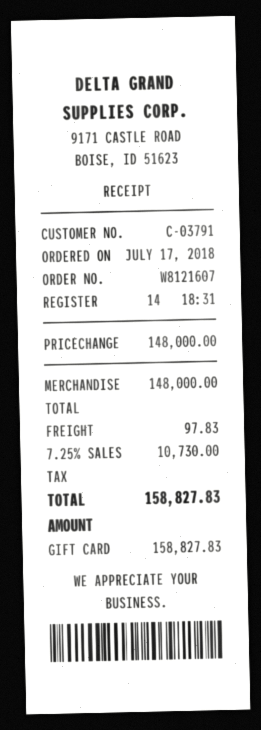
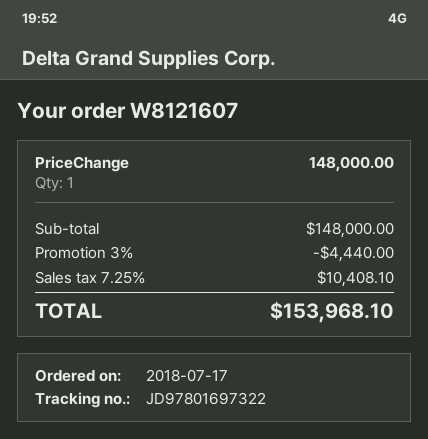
discount: none -> 3% = 4440.00
shipping: 97.83 -> none
tax: 7.25% = 10730.00 -> 7.25% = 10408.10
total: 158827.83 -> 153968.10

